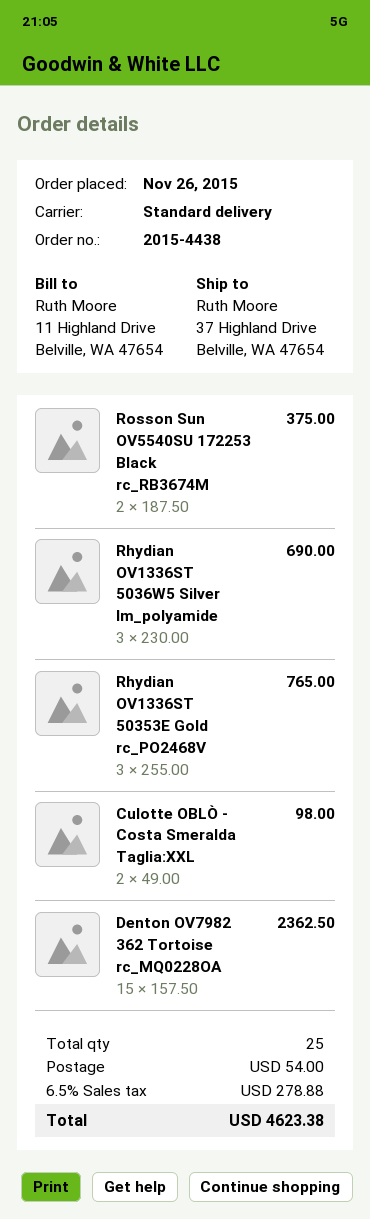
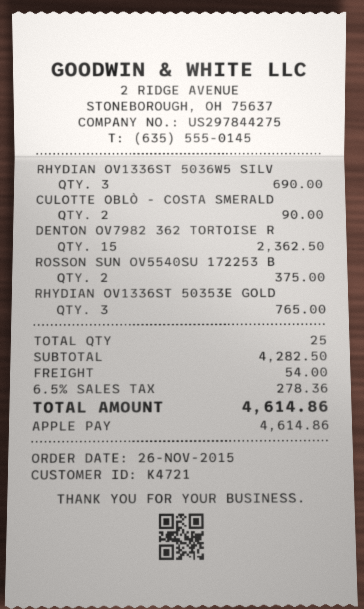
Culotte OBLÒ - Costa Smeralda Taglia:XXL: 2 for 98.00 -> 2 for 90.00
tax: 6.5% = 278.88 -> 6.5% = 278.36
total: 4623.38 -> 4614.86

